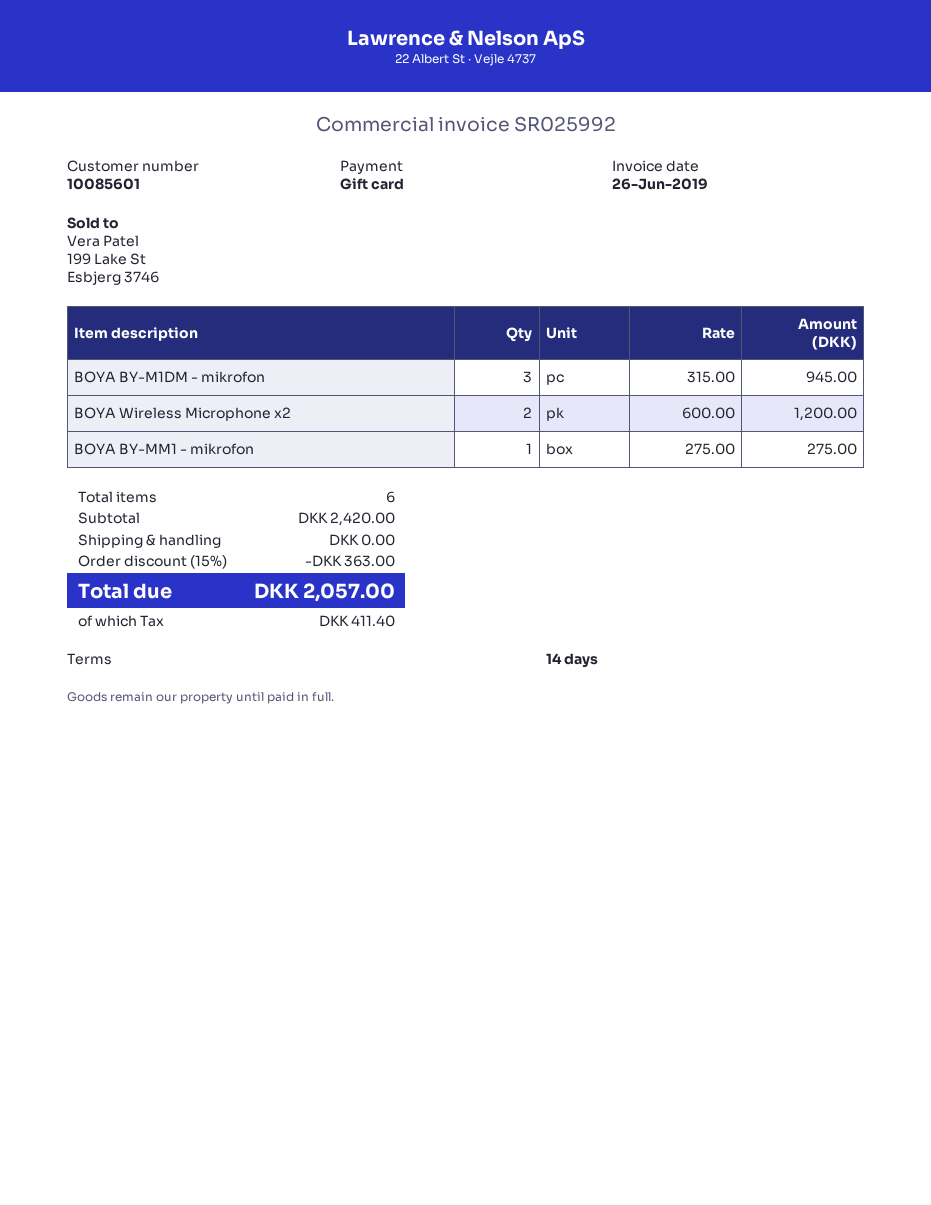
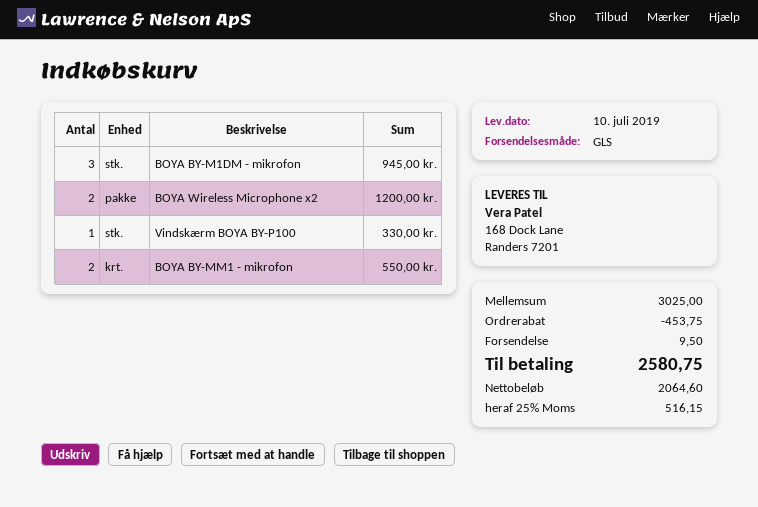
BOYA BY-MM1 - mikrofon: 1 for 275.00 -> 2 for 550.00
Vindskærm BOYA BY-P100: none -> 1 for 330.00
subtotal: 2420.00 -> 3025.00
discount: 363.00 -> 453.75
shipping: 0.00 -> 9.50
tax: 411.40 -> 516.15
total: 2057.00 -> 2580.75

